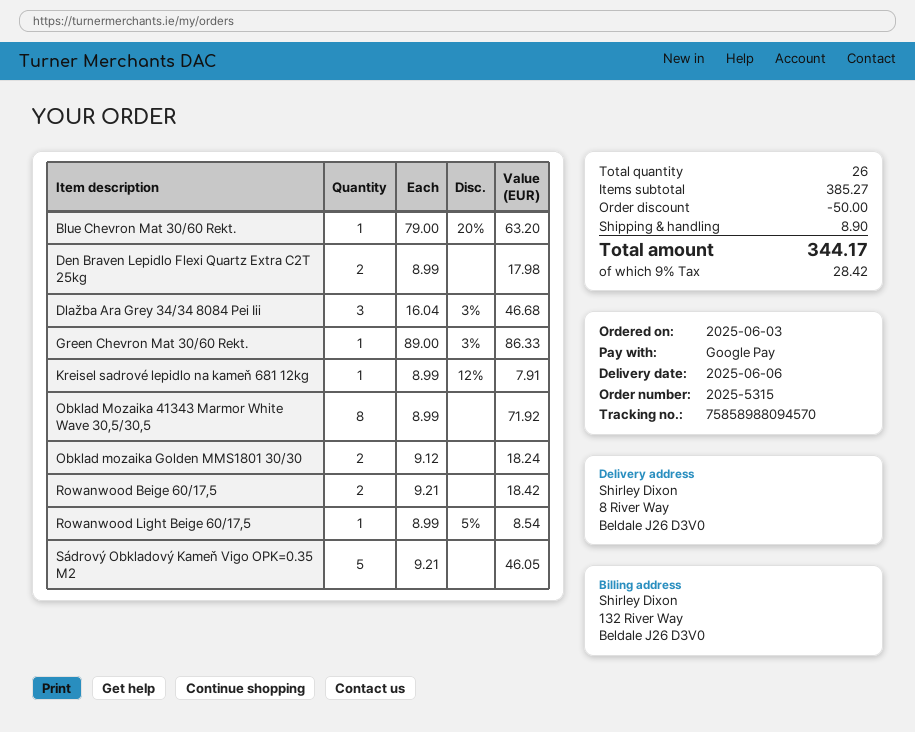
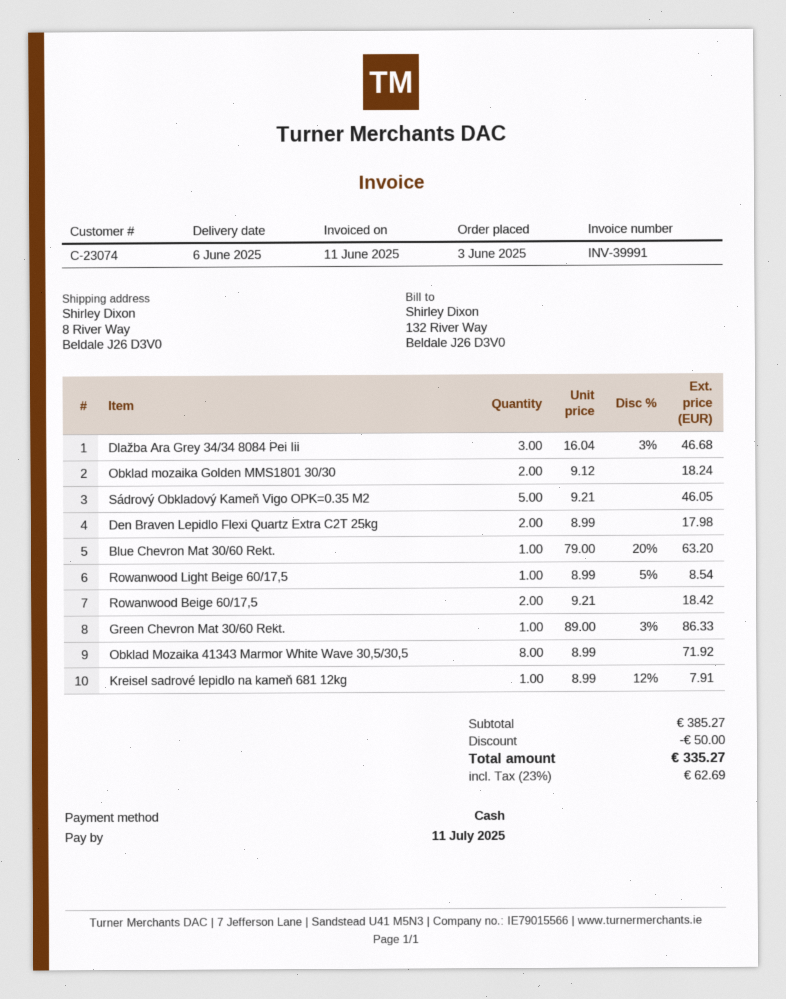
payment method: Google Pay -> cash
shipping: 8.90 -> none
tax: 9% = 28.42 -> 23% = 62.69
total: 344.17 -> 335.27

